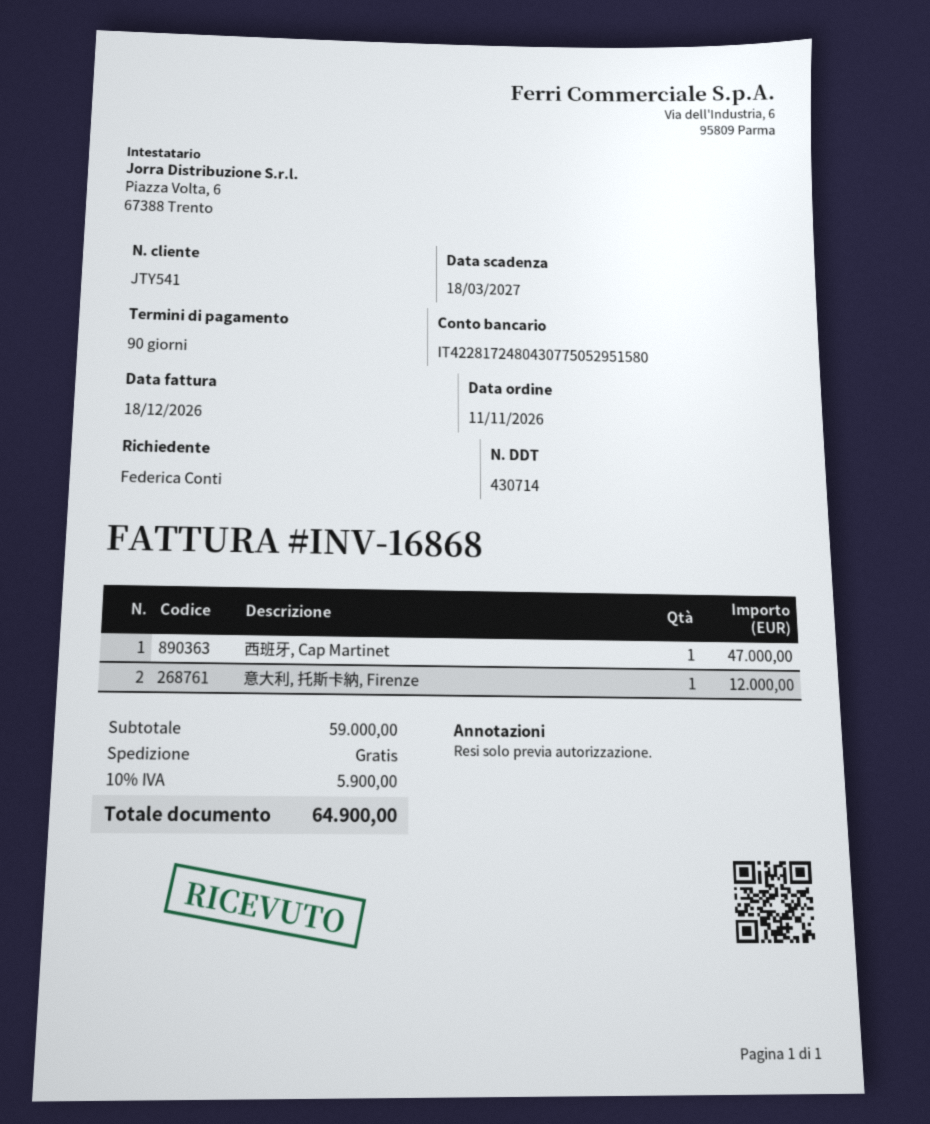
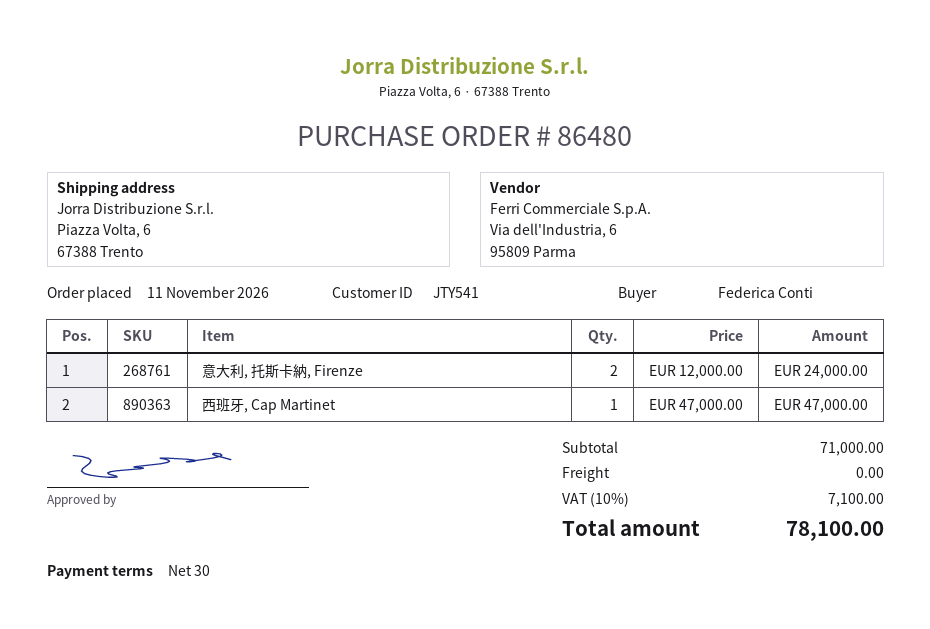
payment terms: 90 days -> 30 days
意大利, 托斯卡納, Firenze: 1 for 12000.00 -> 2 for 24000.00
subtotal: 59000.00 -> 71000.00
tax: 10% = 5900.00 -> 10% = 7100.00
total: 64900.00 -> 78100.00

